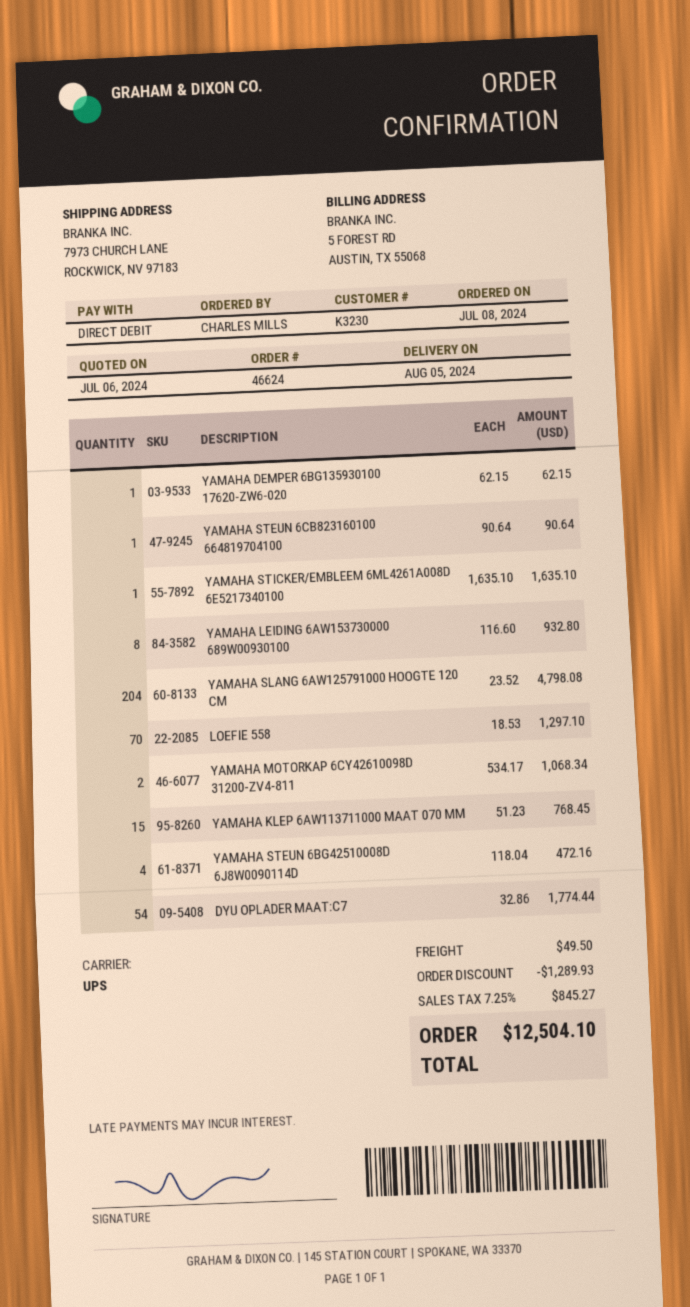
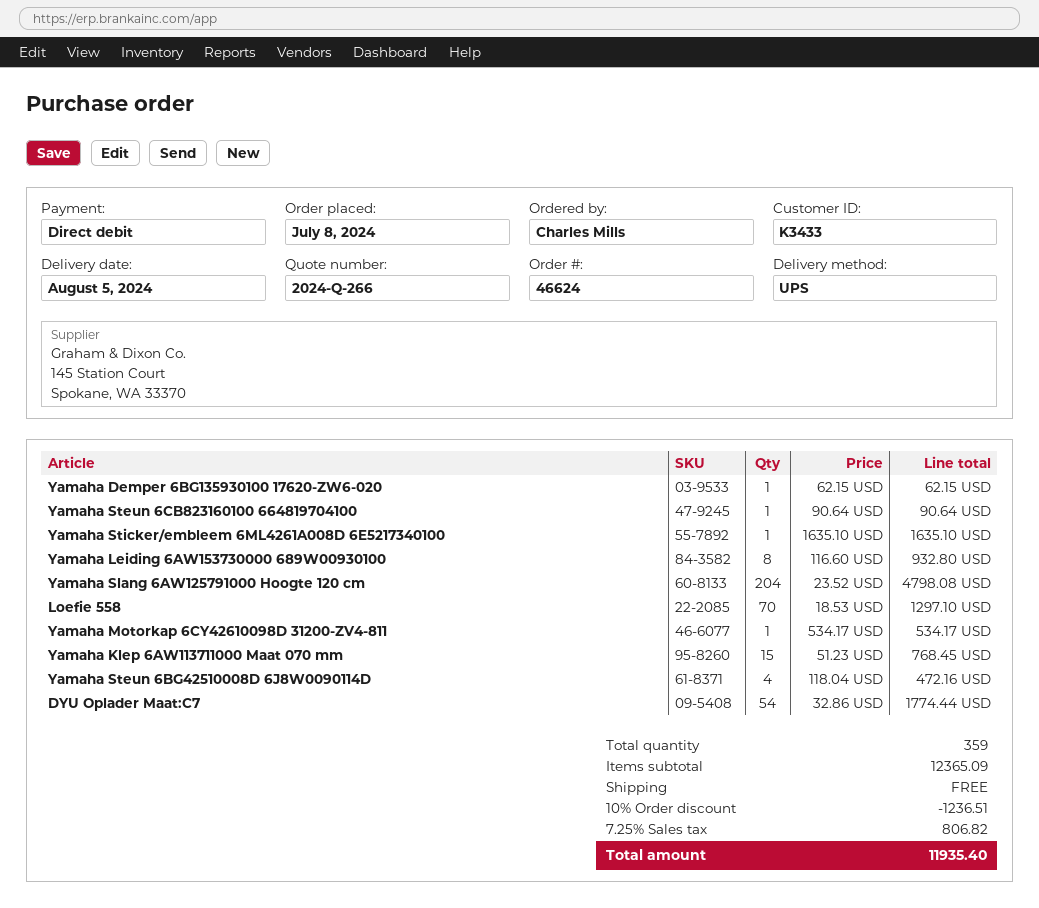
customer number: K3230 -> K3433
YAMAHA MOTORKAP 6CY42610098D 31200-ZV4-811: 2 x 534.17 = 1068.34 -> 1 x 534.17 = 534.17
discount: 1289.93 -> 1236.51
shipping: 49.50 -> 0.00
tax: 7.25% = 845.27 -> 7.25% = 806.82
total: 12504.10 -> 11935.40

